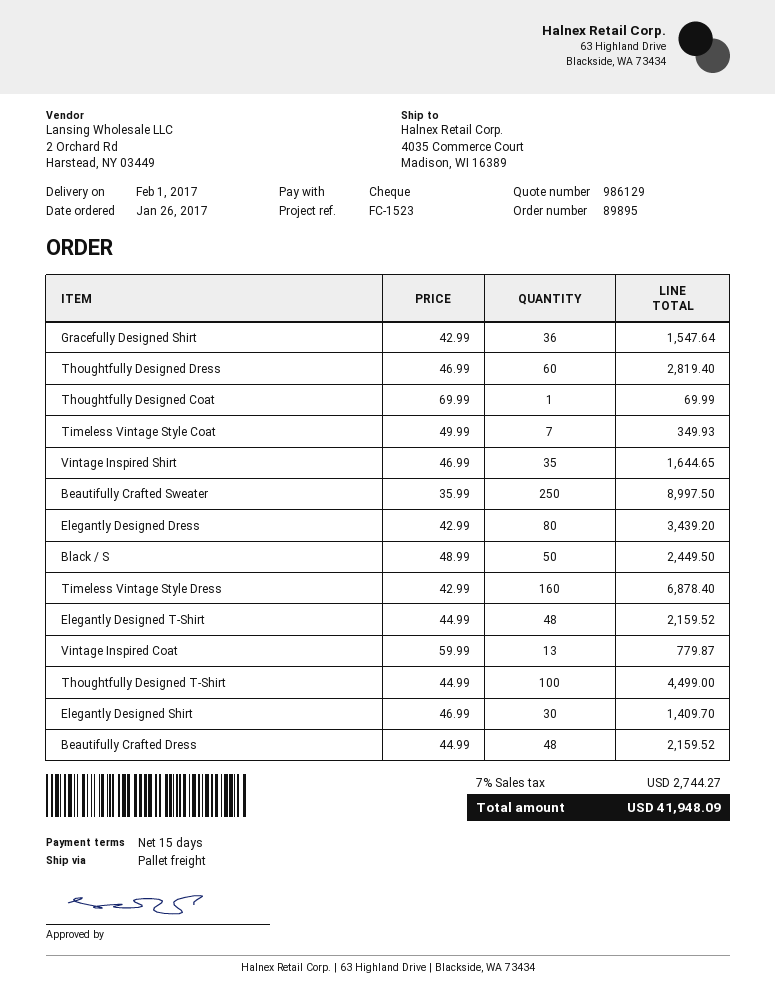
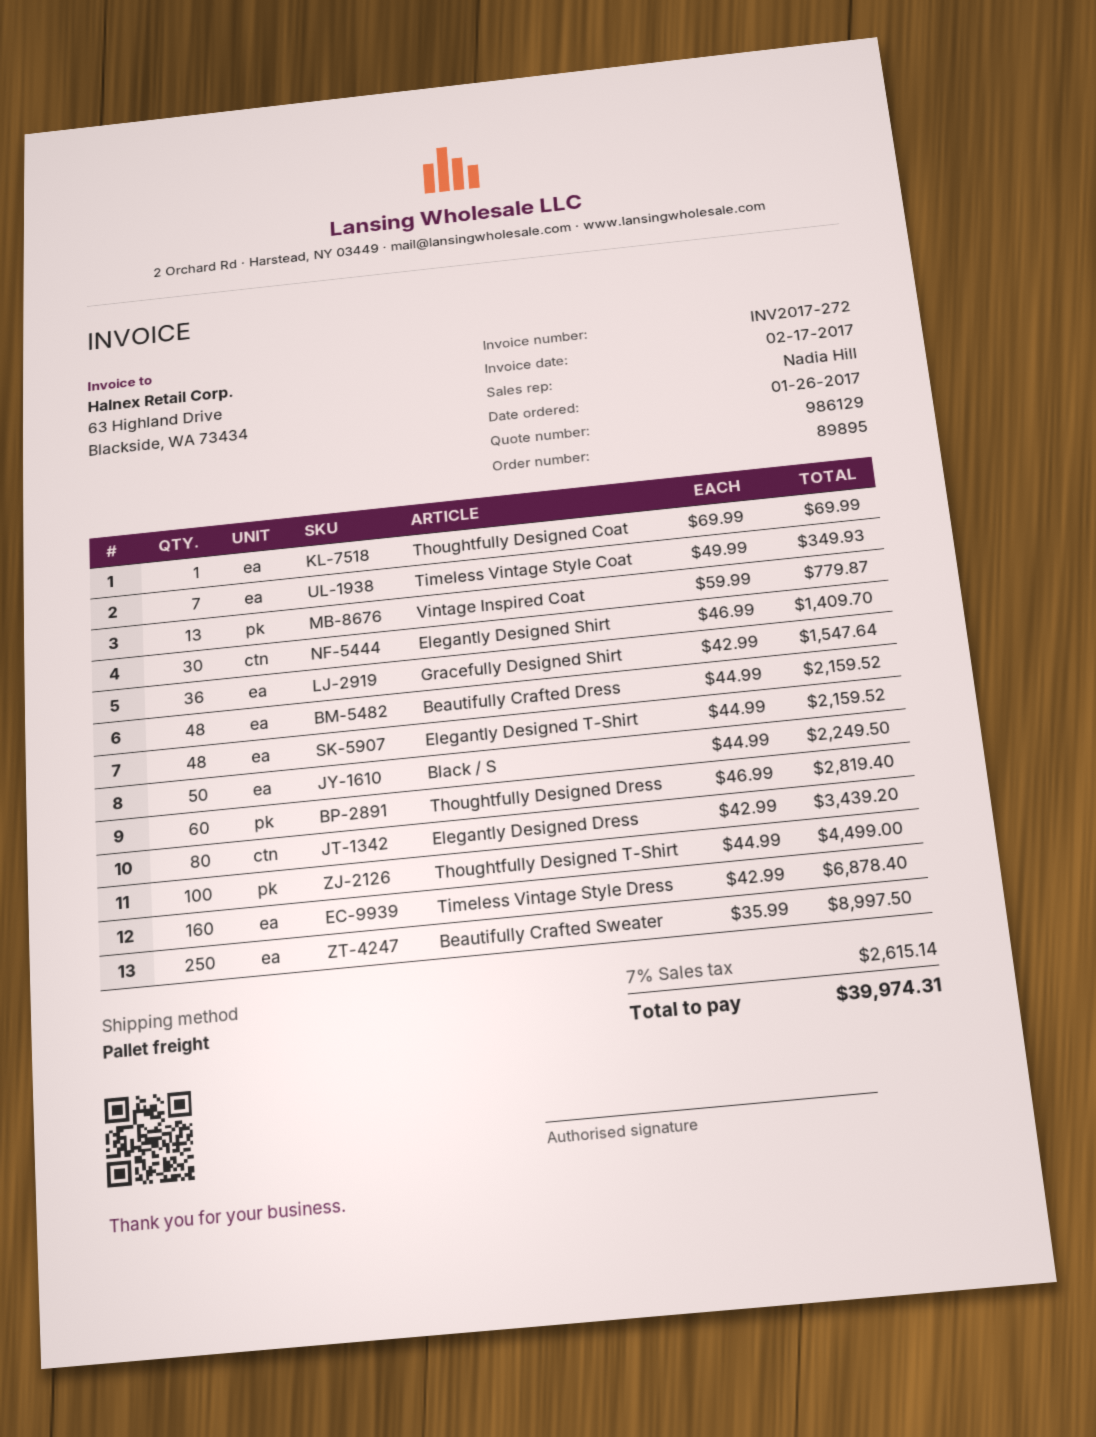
Vintage Inspired Shirt: 35 x 46.99 = 1644.65 -> none
Black / S: 50 x 48.99 = 2449.50 -> 50 x 44.99 = 2249.50
tax: 7% = 2744.27 -> 7% = 2615.14
total: 41948.09 -> 39974.31

